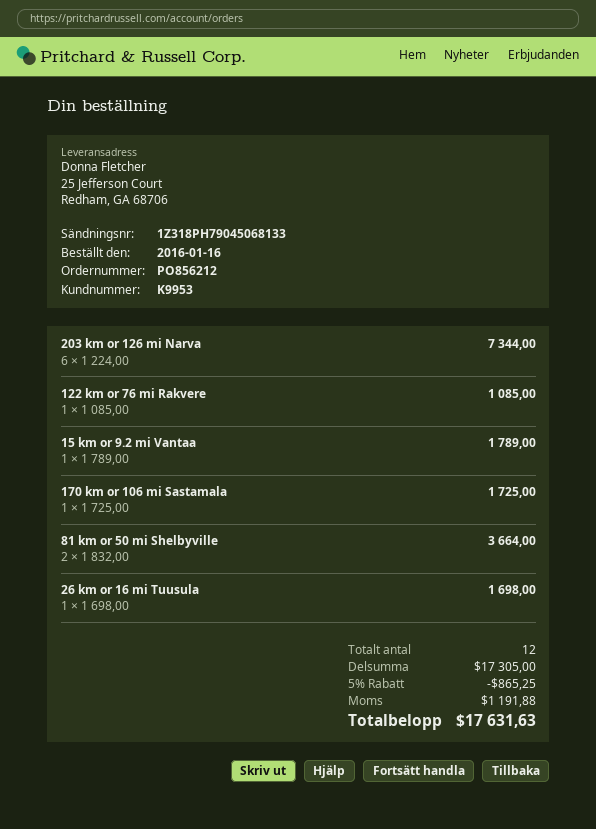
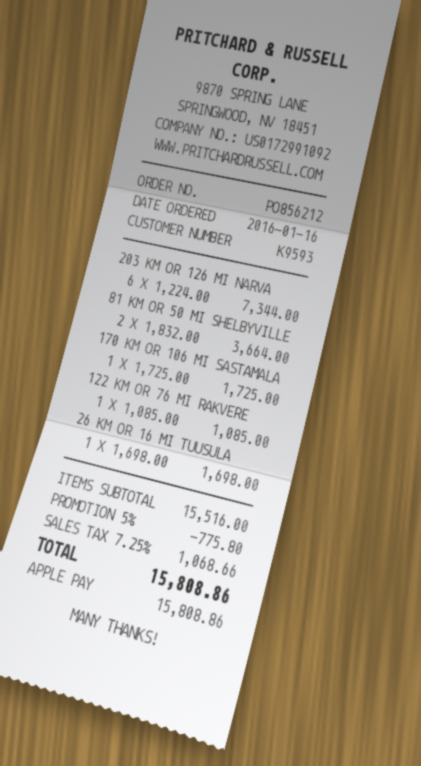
customer number: K9953 -> K9593
15 km or 9.2 mi Vantaa: 1 x 1789.00 = 1789.00 -> none
subtotal: 17305.00 -> 15516.00
discount: 5% = 865.25 -> 5% = 775.80
tax: 1191.88 -> 1068.66
total: 17631.63 -> 15808.86

